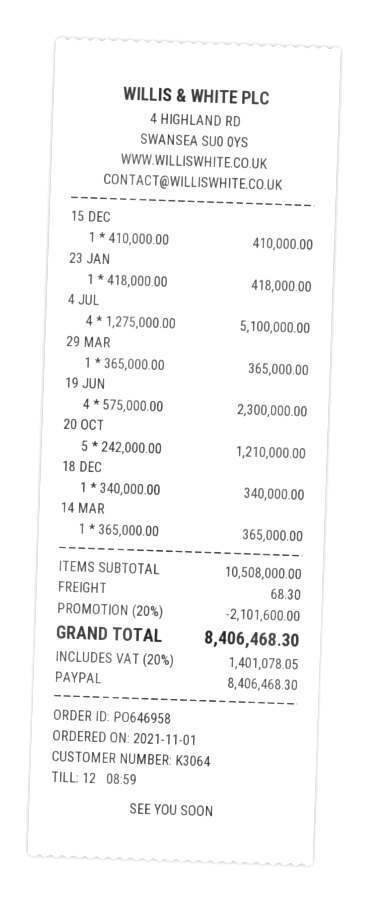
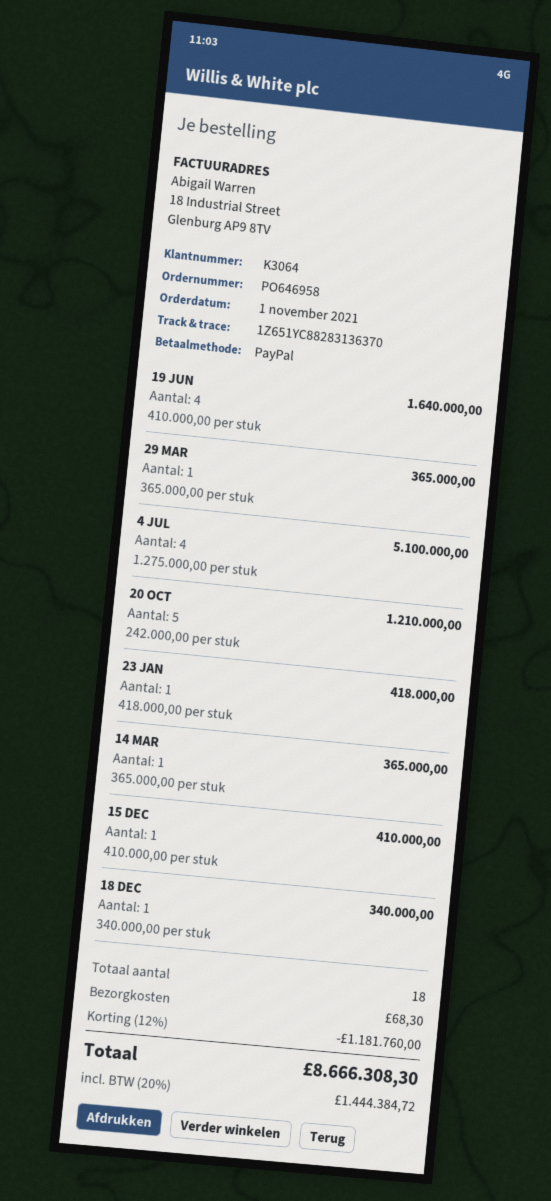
19 JUN: 4 x 575000.00 = 2300000.00 -> 4 x 410000.00 = 1640000.00
discount: 20% = 2101600.00 -> 12% = 1181760.00
tax: 20% = 1401078.05 -> 20% = 1444384.72
total: 8406468.30 -> 8666308.30

